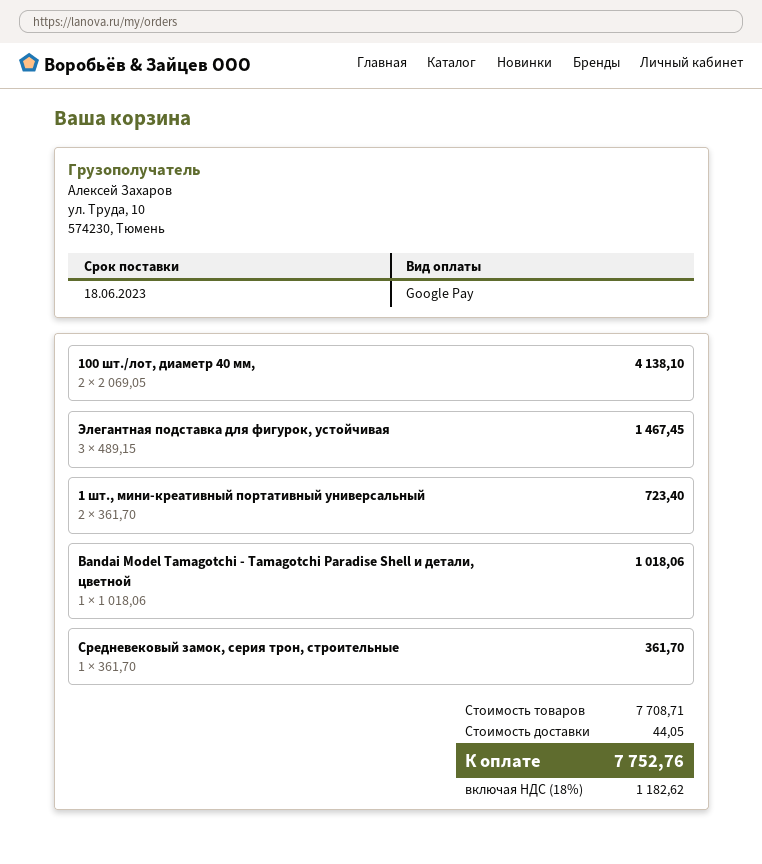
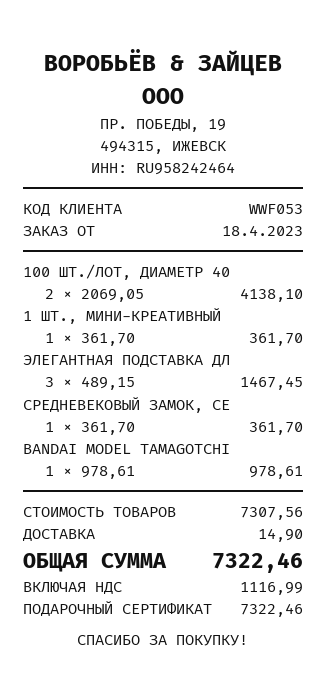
payment method: Google Pay -> gift card
1 шт., мини-креативный портативный универсальный: 2 x 361.70 = 723.40 -> 1 x 361.70 = 361.70
Bandai Model Tamagotchi - Tamagotchi Paradise Shell и детали, цветной: 1 x 1018.06 = 1018.06 -> 1 x 978.61 = 978.61
subtotal: 7708.71 -> 7307.56
shipping: 44.05 -> 14.90
tax: 1182.62 -> 1116.99
total: 7752.76 -> 7322.46

